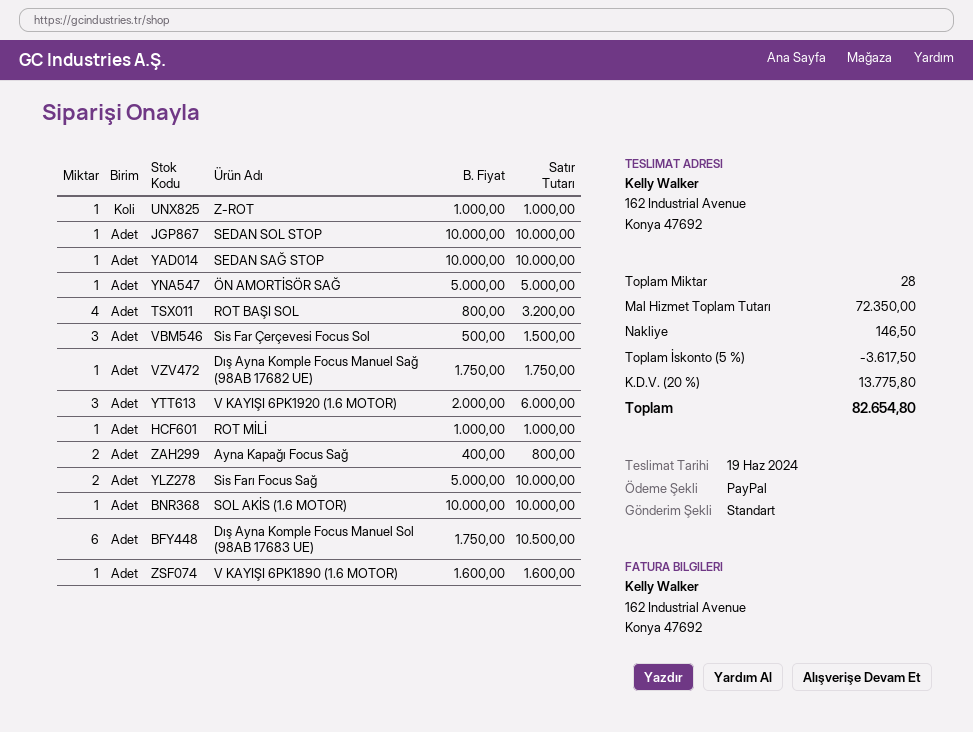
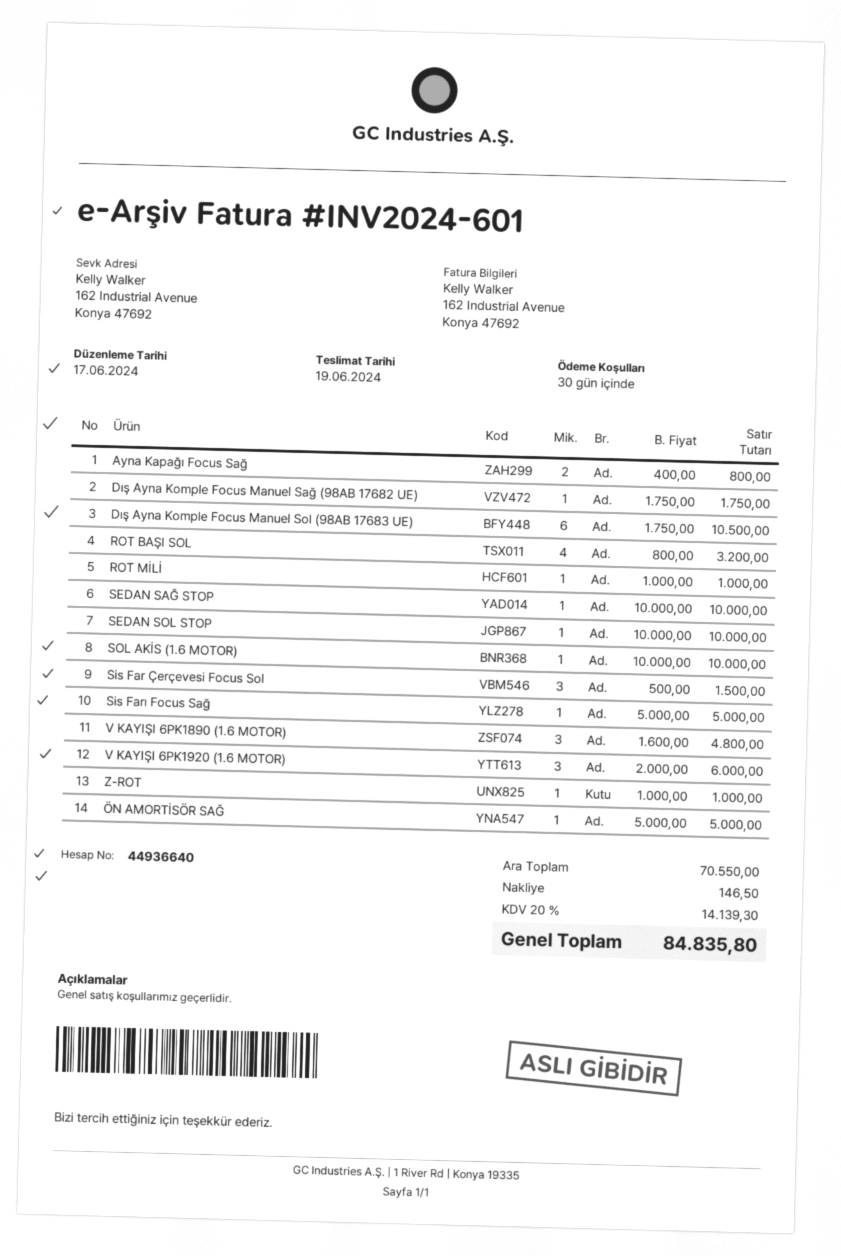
Sis Farı Focus Sağ: 2 x 5000.00 = 10000.00 -> 1 x 5000.00 = 5000.00
V KAYIŞI 6PK1890 (1.6 MOTOR): 1 x 1600.00 = 1600.00 -> 3 x 1600.00 = 4800.00
subtotal: 72350.00 -> 70550.00
discount: 5% = 3617.50 -> none
tax: 20% = 13775.80 -> 20% = 14139.30
total: 82654.80 -> 84835.80

